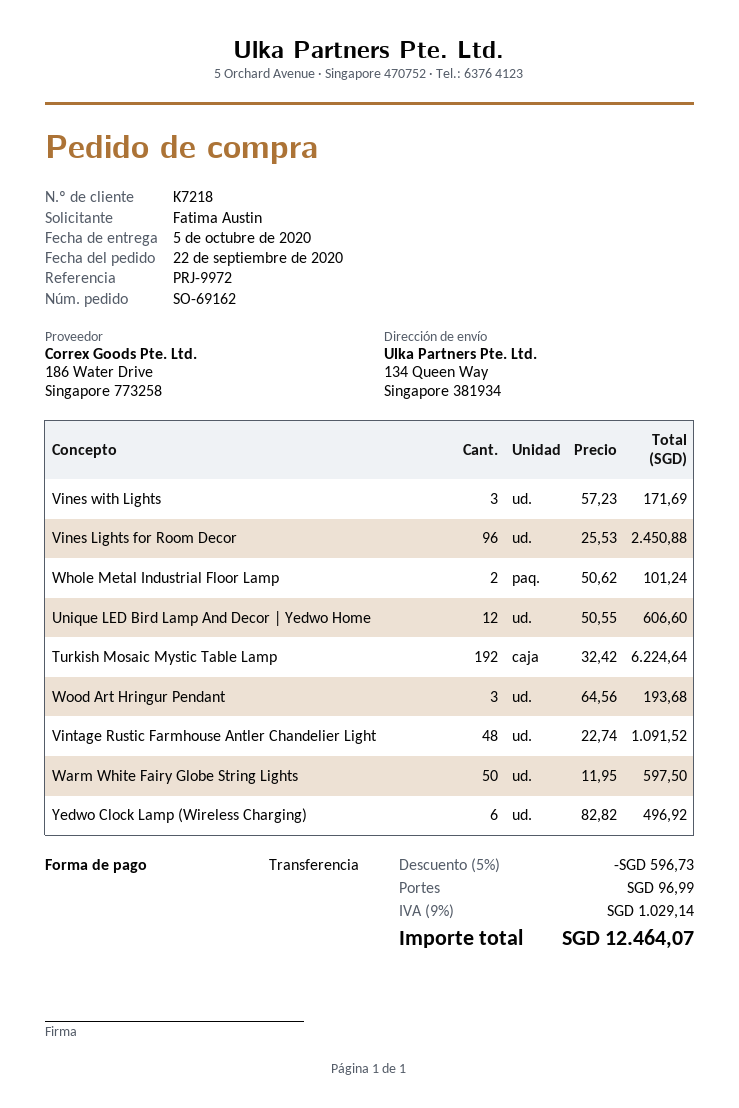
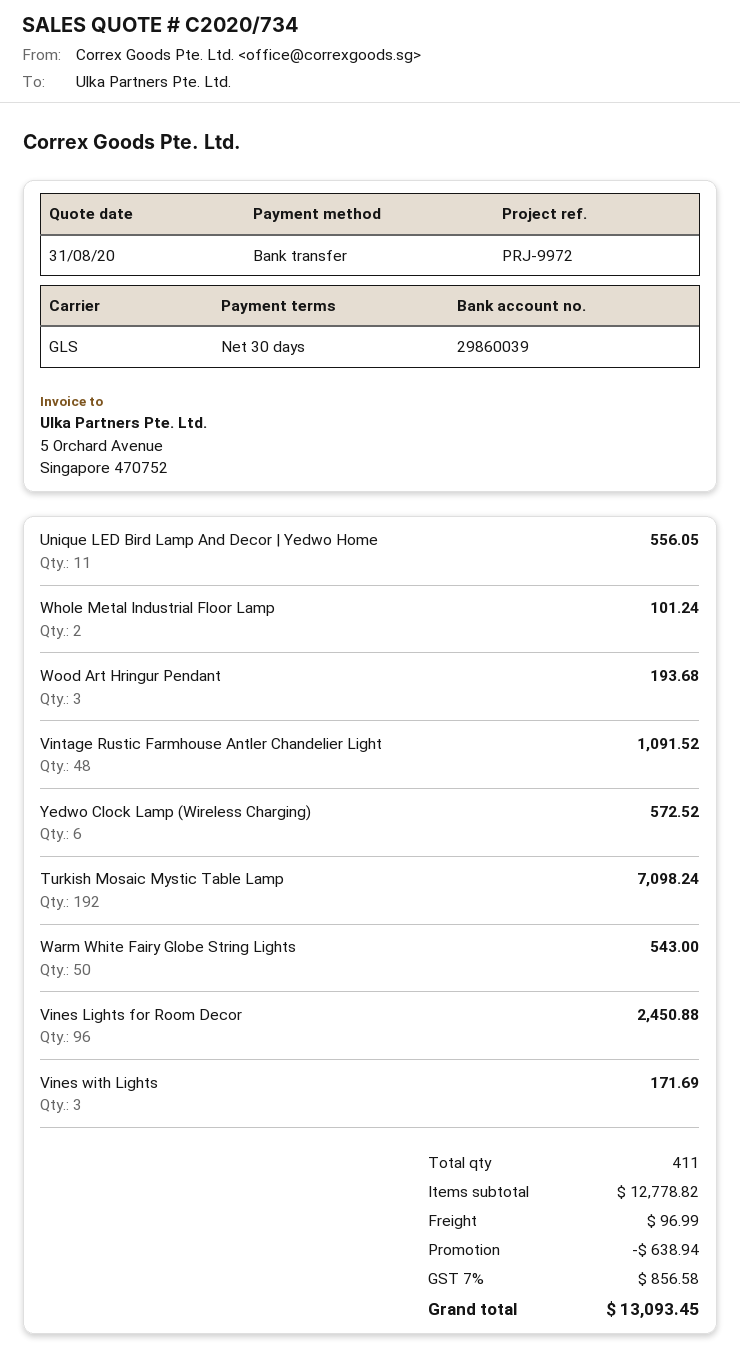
Unique LED Bird Lamp And Decor | Yedwo Home: 12 for 606.60 -> 11 for 556.05
Turkish Mosaic Mystic Table Lamp: 192 for 6224.64 -> 192 for 7098.24
Warm White Fairy Globe String Lights: 50 for 597.50 -> 50 for 543.00
Yedwo Clock Lamp (Wireless Charging): 6 for 496.92 -> 6 for 572.52
discount: 596.73 -> 638.94
tax: 9% = 1029.14 -> 7% = 856.58
total: 12464.07 -> 13093.45

